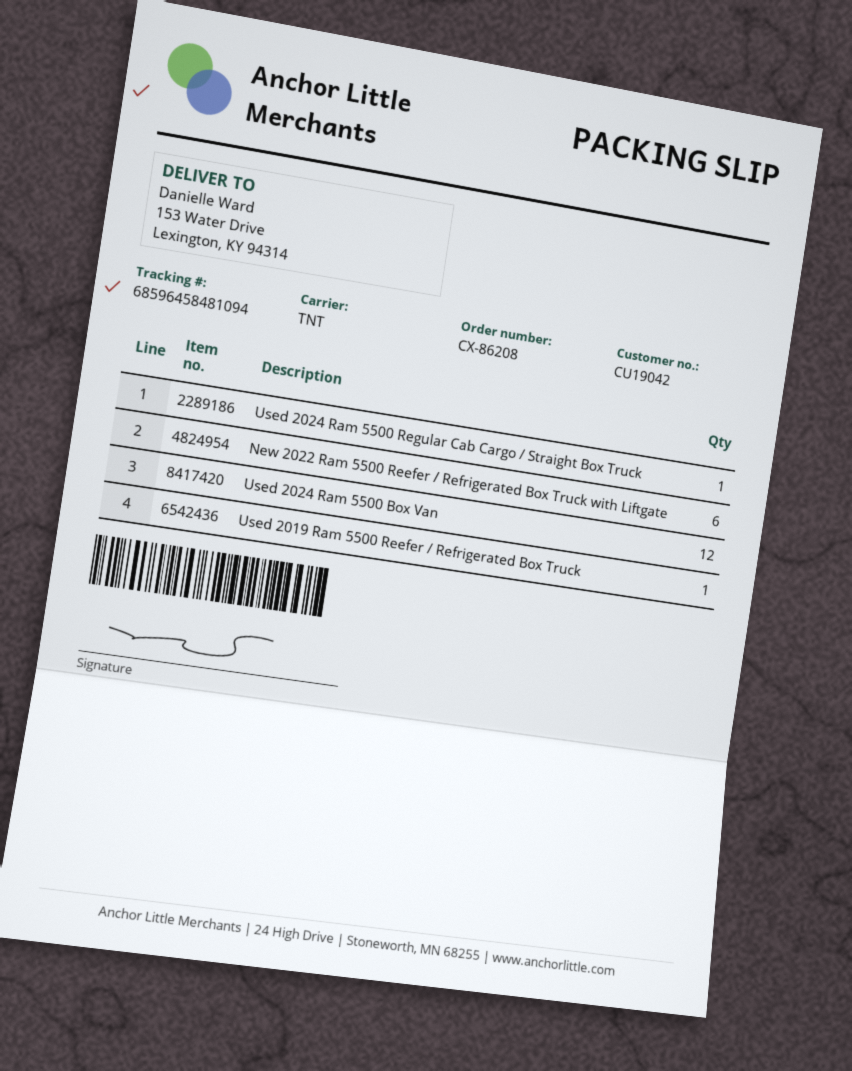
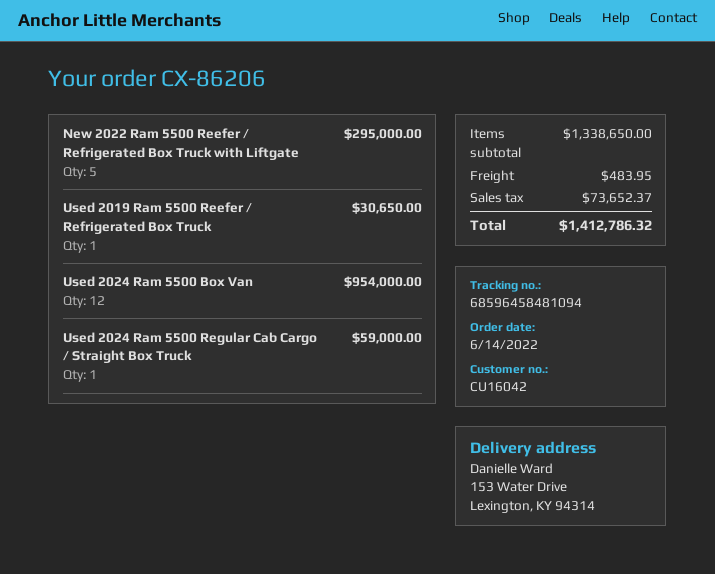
order number: CX-86208 -> CX-86206
customer number: CU19042 -> CU16042
New 2022 Ram 5500 Reefer / Refrigerated Box Truck with Liftgate: 6 -> 5

